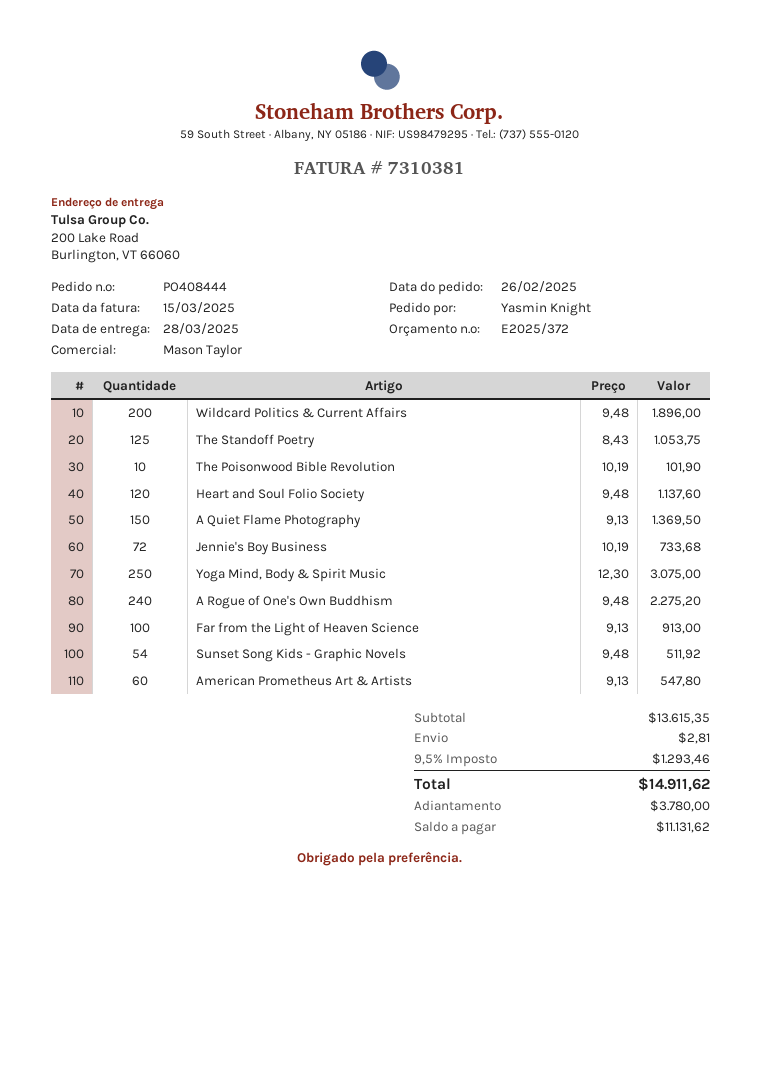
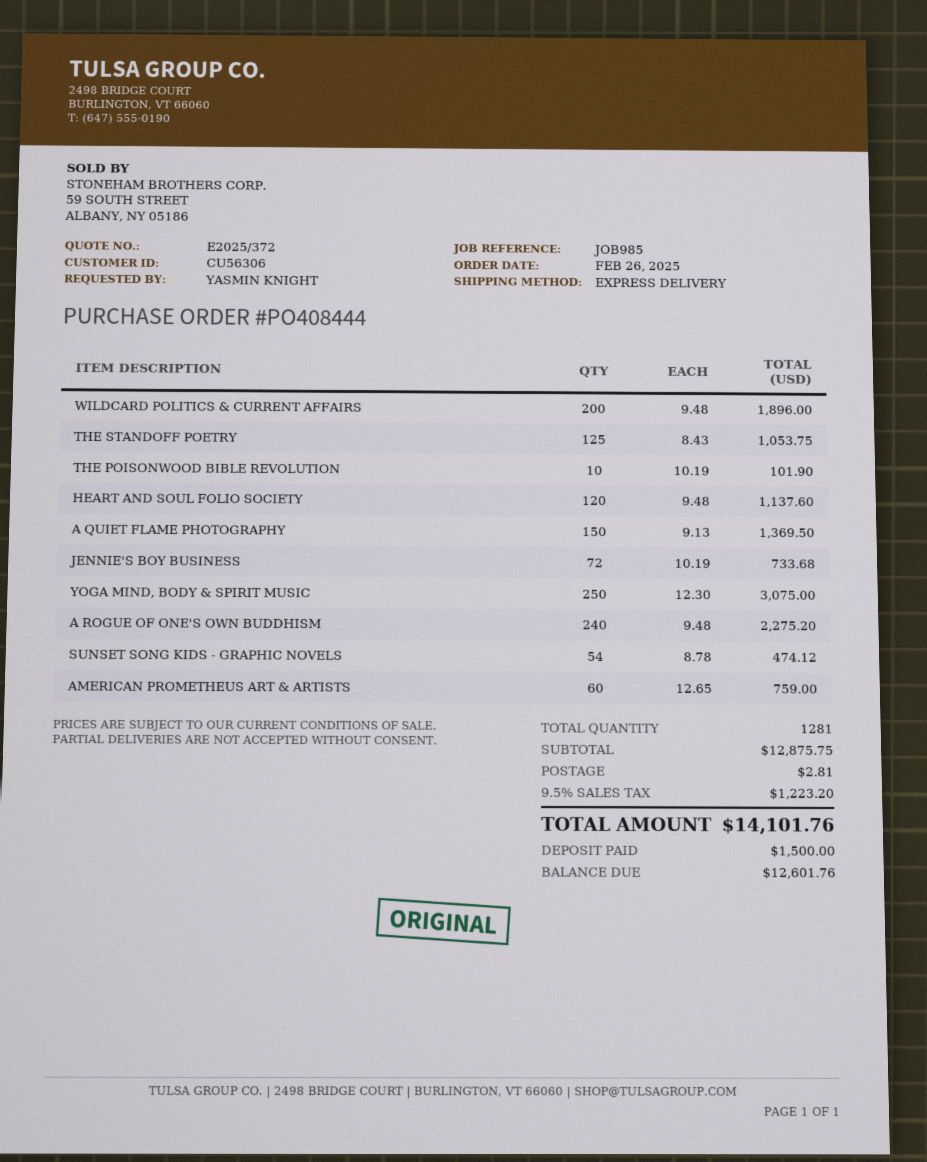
Far from the Light of Heaven Science: 100 x 9.13 = 913.00 -> none
Sunset Song Kids - Graphic Novels: 54 x 9.48 = 511.92 -> 54 x 8.78 = 474.12
American Prometheus Art & Artists: 60 x 9.13 = 547.80 -> 60 x 12.65 = 759.00
subtotal: 13615.35 -> 12875.75
tax: 9.5% = 1293.46 -> 9.5% = 1223.20
total: 14911.62 -> 14101.76
deposit: 3780.00 -> 1500.00
balance: 11131.62 -> 12601.76

